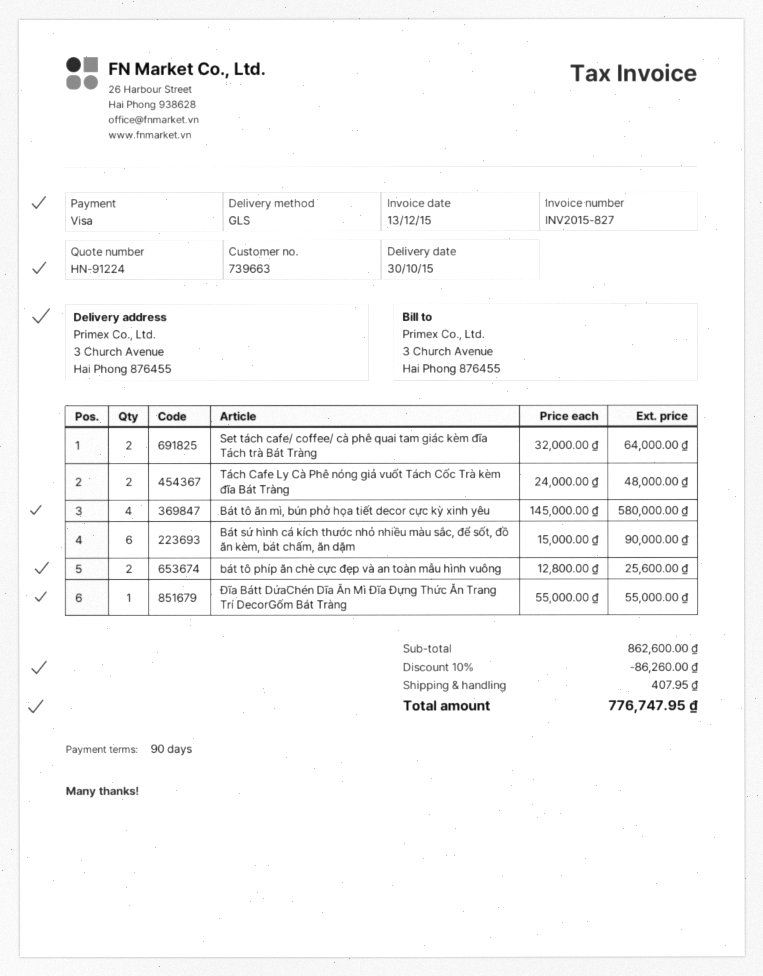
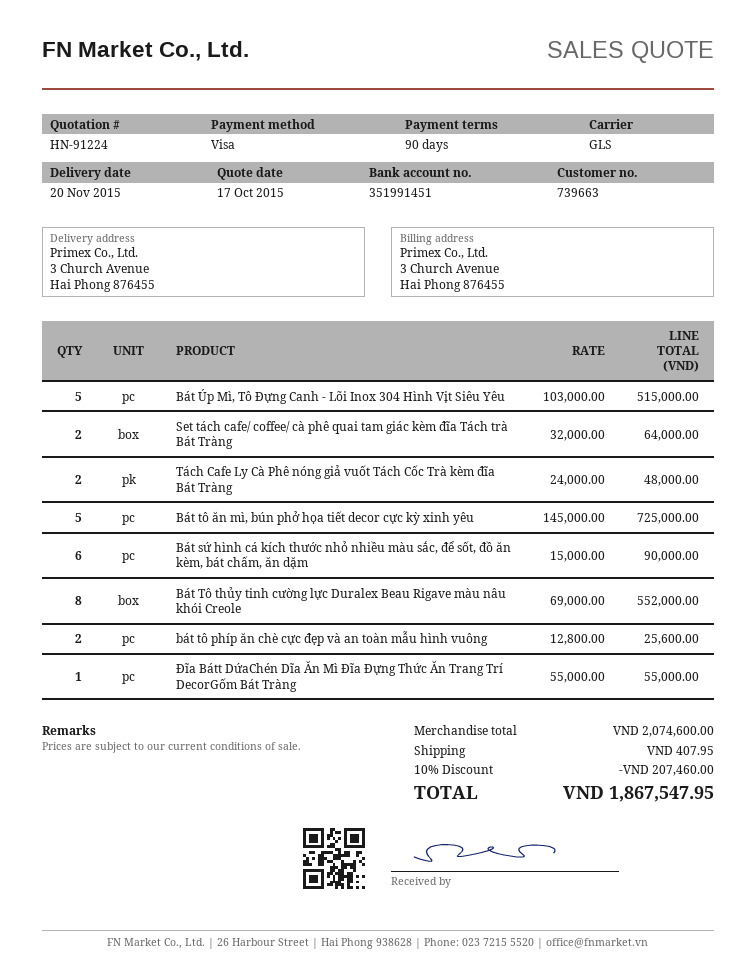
delivery date: 2015-10-30 -> 2015-11-20
Bát tô ăn mì, bún phở họa tiết decor cực kỳ xinh yêu: 4 x 145000.00 = 580000.00 -> 5 x 145000.00 = 725000.00
Bát Úp Mì, Tô Đựng Canh - Lõi Inox 304 Hình Vịt Siêu Yêu: none -> 5 x 103000.00 = 515000.00
Bát Tô thủy tinh cường lực Duralex Beau Rigave màu nâu khói Creole: none -> 8 x 69000.00 = 552000.00
subtotal: 862600.00 -> 2074600.00
discount: 10% = 86260.00 -> 10% = 207460.00
total: 776747.95 -> 1867547.95

